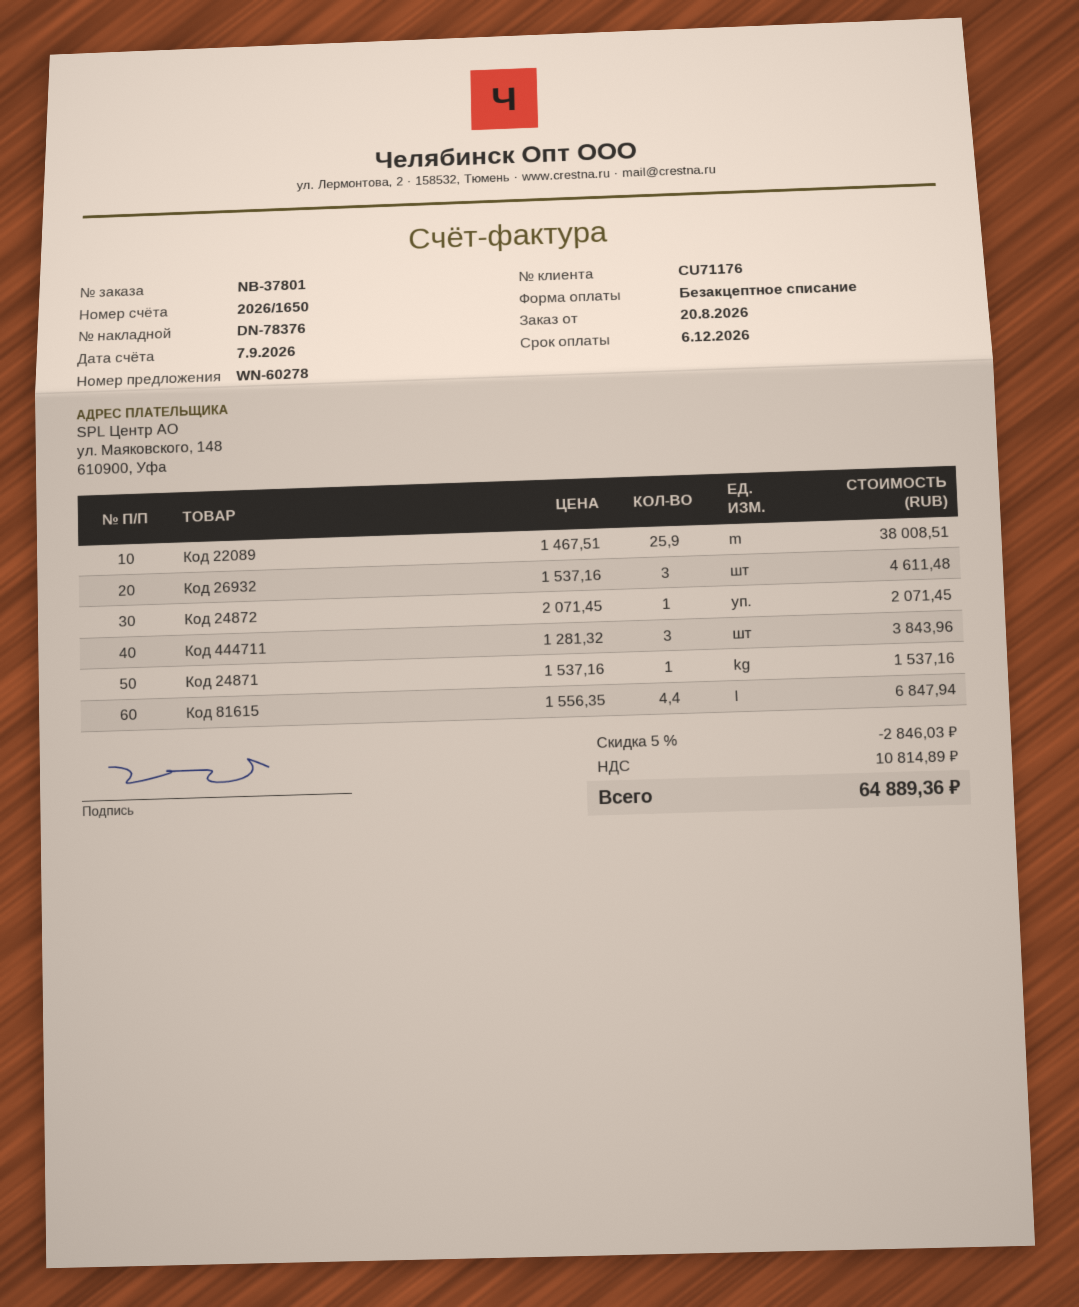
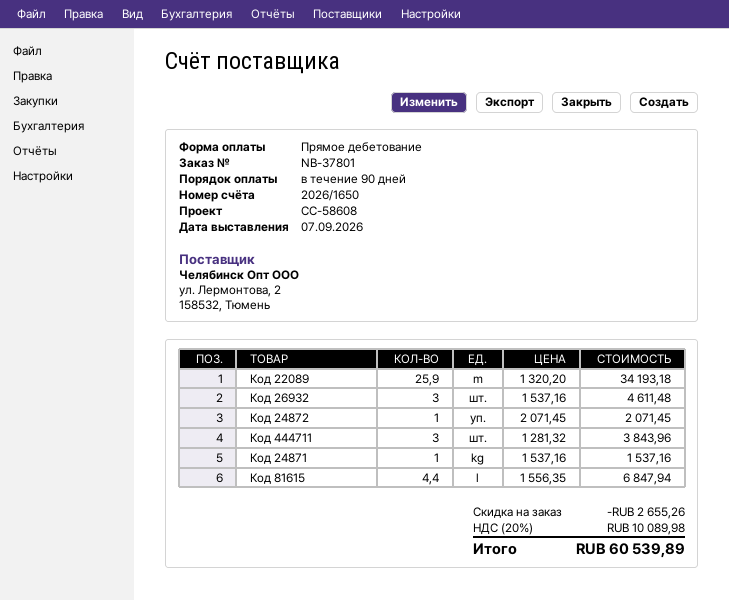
Код 22089: 25.9 x 1467.51 = 38008.51 -> 25.9 x 1320.20 = 34193.18
discount: 2846.03 -> 2655.26
tax: 10814.89 -> 10089.98
total: 64889.36 -> 60539.89

